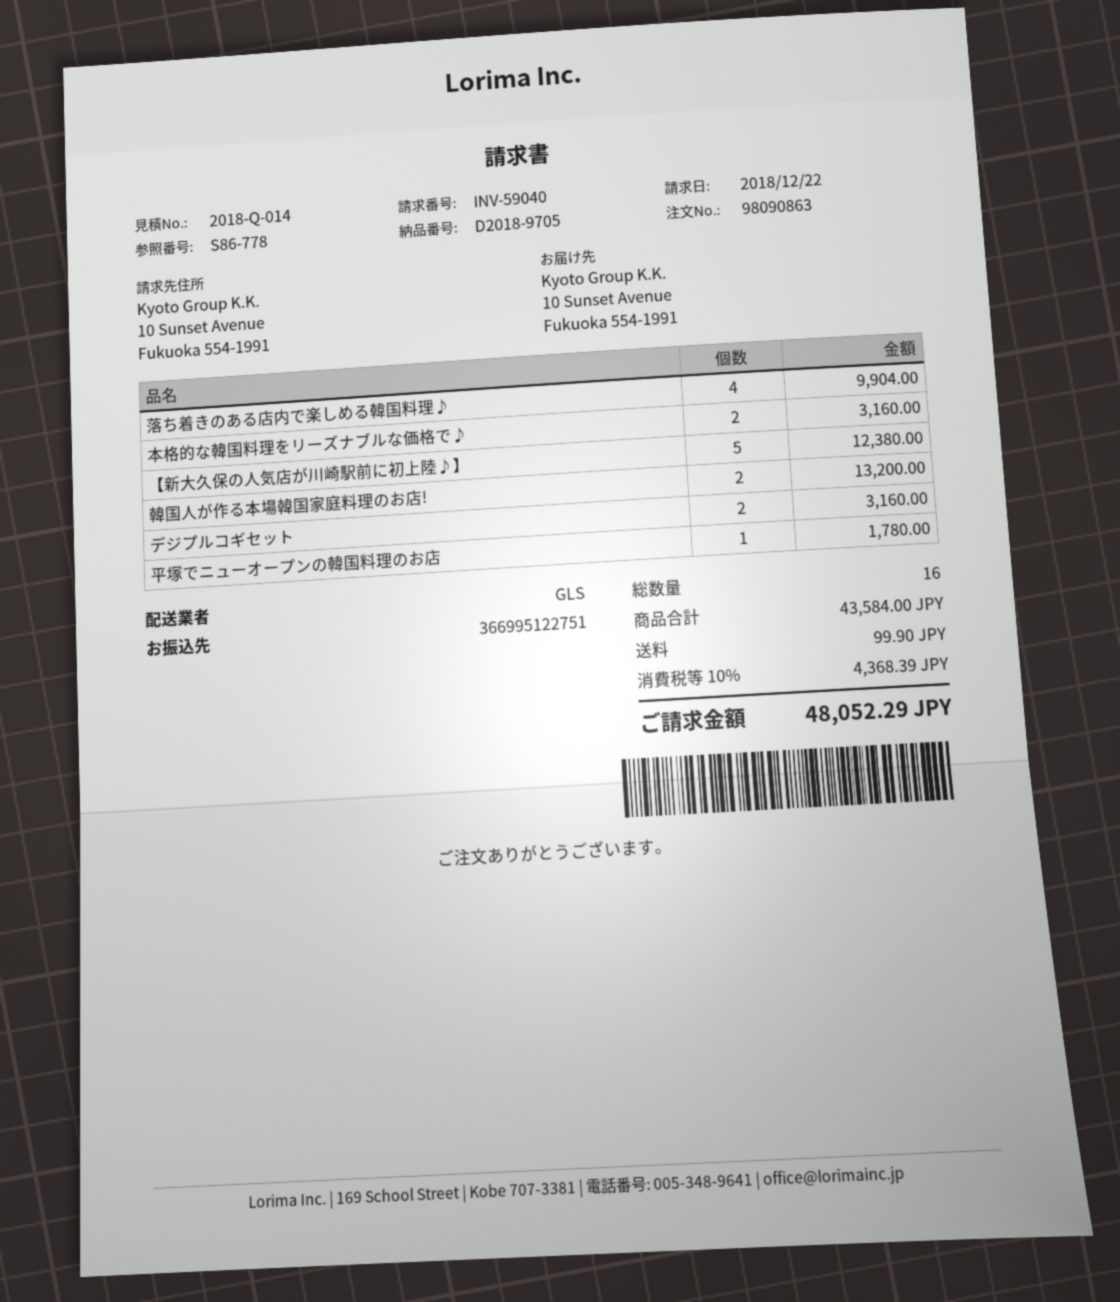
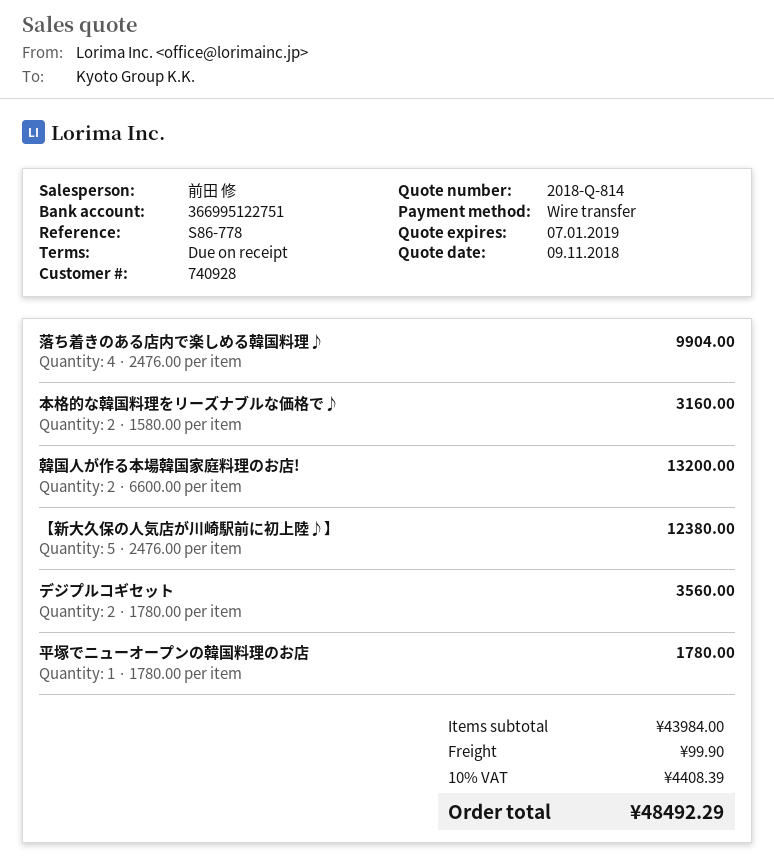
quote number: 2018-Q-014 -> 2018-Q-814
デジプルコギセット: 2 for 3160.00 -> 2 for 3560.00
subtotal: 43584.00 -> 43984.00
tax: 10% = 4368.39 -> 10% = 4408.39
total: 48052.29 -> 48492.29

